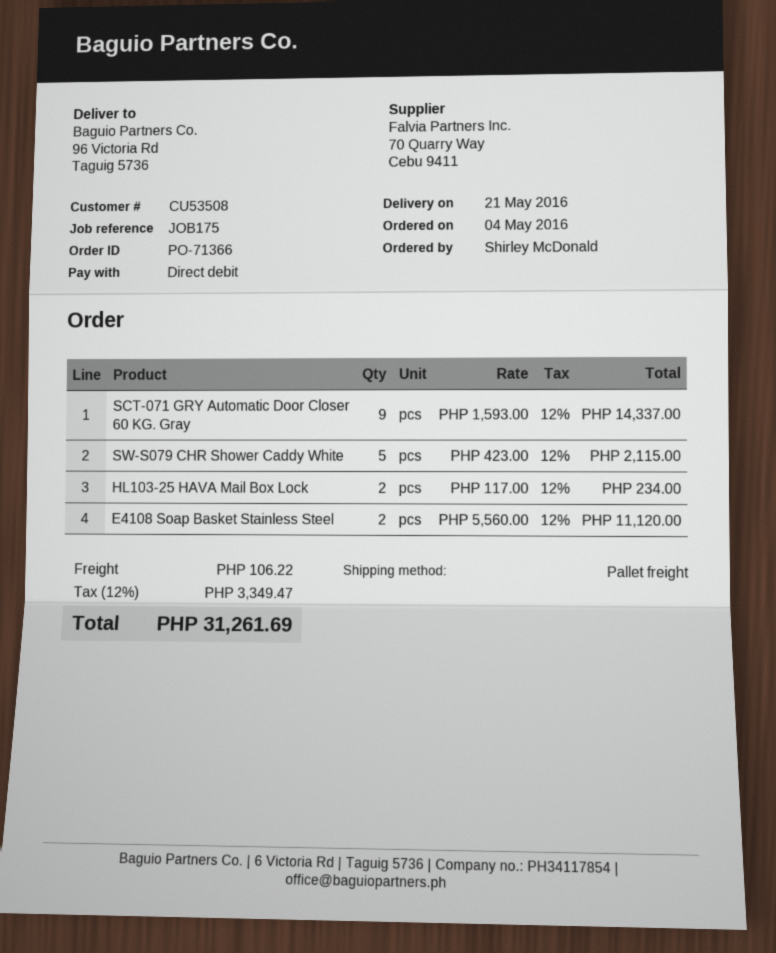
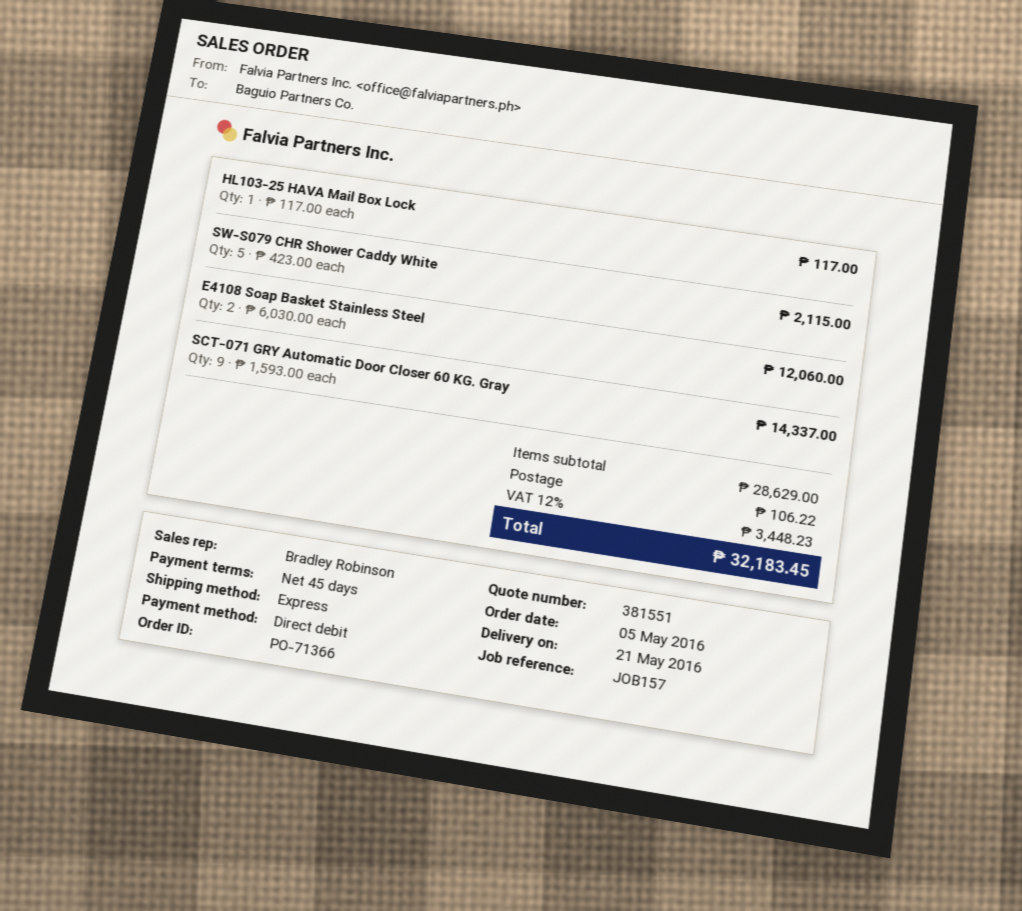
order date: 2016-05-04 -> 2016-05-05
reference: JOB175 -> JOB157
shipping method: pallet freight -> express
HL103-25 HAVA Mail Box Lock: 2 x 117.00 = 234.00 -> 1 x 117.00 = 117.00
E4108 Soap Basket Stainless Steel: 2 x 5560.00 = 11120.00 -> 2 x 6030.00 = 12060.00
tax: 12% = 3349.47 -> 12% = 3448.23
total: 31261.69 -> 32183.45

